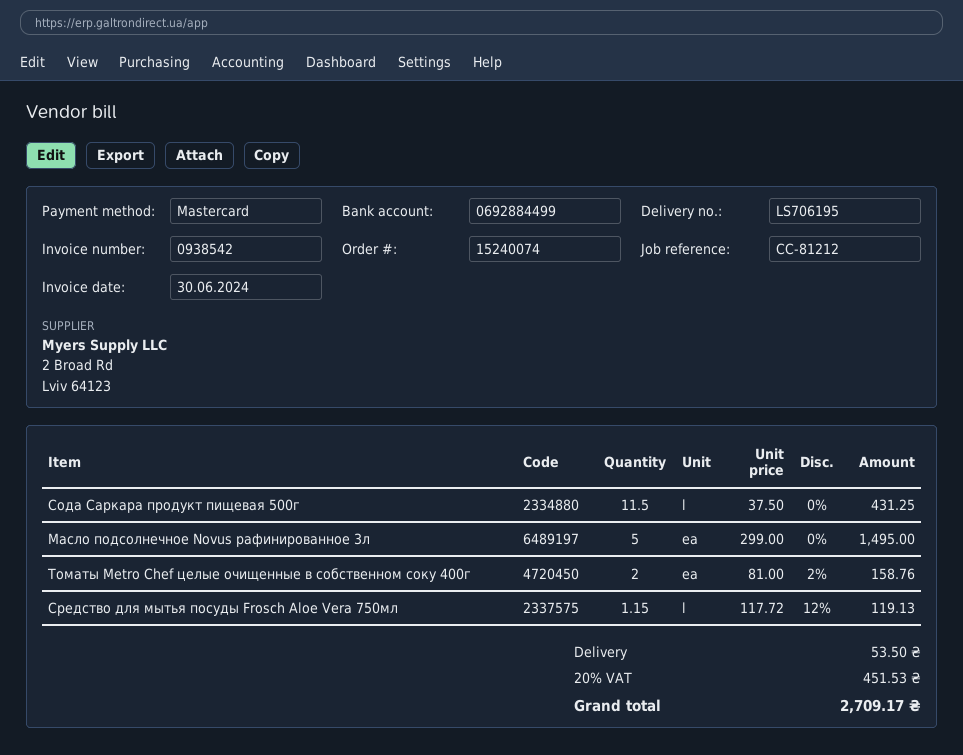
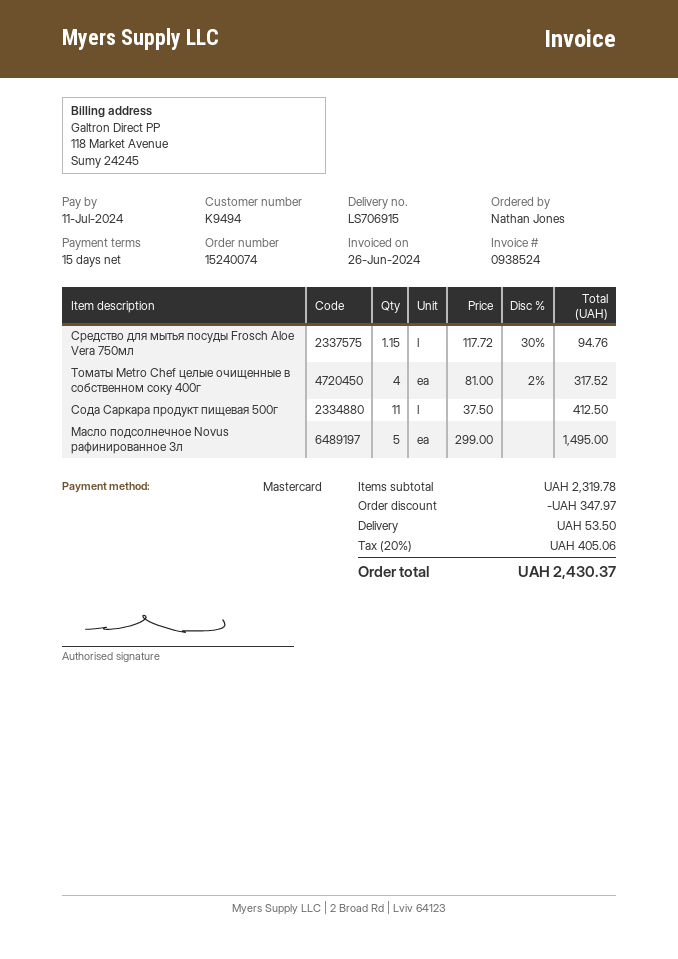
delivery note number: LS706195 -> LS706915
invoice number: 0938542 -> 0938524
invoice date: 2024-06-30 -> 2024-06-26
Сода Саркара продукт пищевая 500г: 11.5 x 37.50 = 431.25 -> 11 x 37.50 = 412.50
Томаты Metro Chef целые очищенные в собственном соку 400г: 2 x 81.00 - 2% = 158.76 -> 4 x 81.00 - 2% = 317.52
Средство для мытья посуды Frosch Aloe Vera 750мл: 1.15 x 117.72 - 12% = 119.13 -> 1.15 x 117.72 - 30% = 94.76
discount: none -> 347.97
tax: 20% = 451.53 -> 20% = 405.06
total: 2709.17 -> 2430.37

